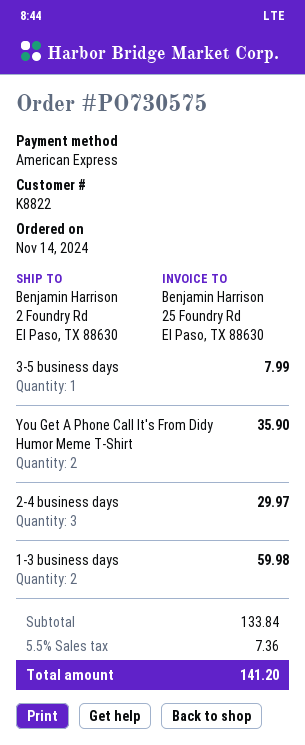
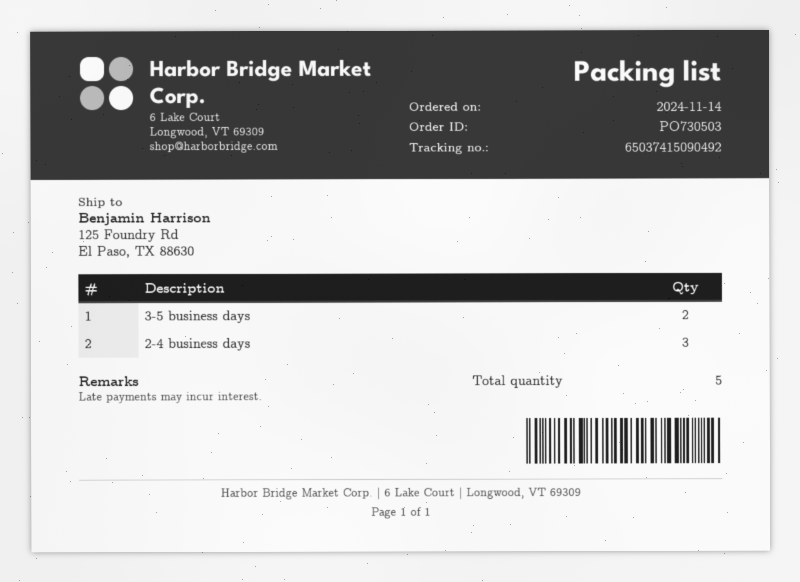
order number: PO730575 -> PO730503
ship to: 2 Foundry Rd, El Paso, TX 88630 -> 125 Foundry Rd, El Paso, TX 88630
3-5 business days: 1 -> 2
You Get A Phone Call It's From Didy Humor Meme T-Shirt: 2 -> none
1-3 business days: 2 -> none

